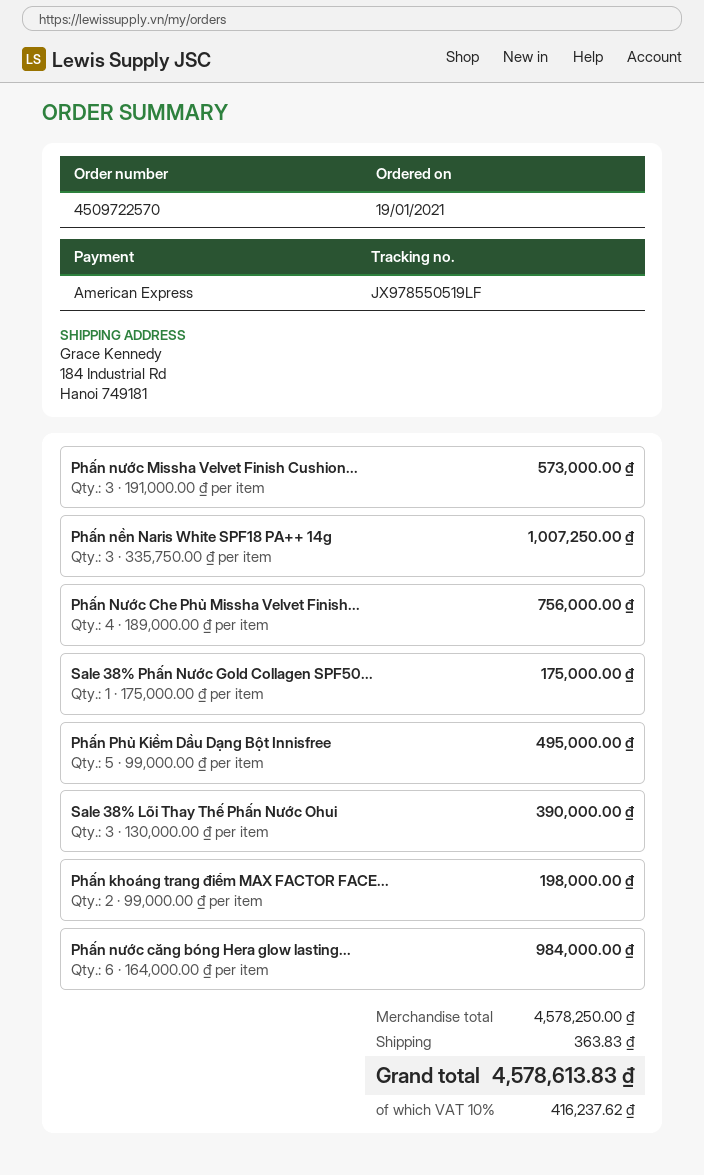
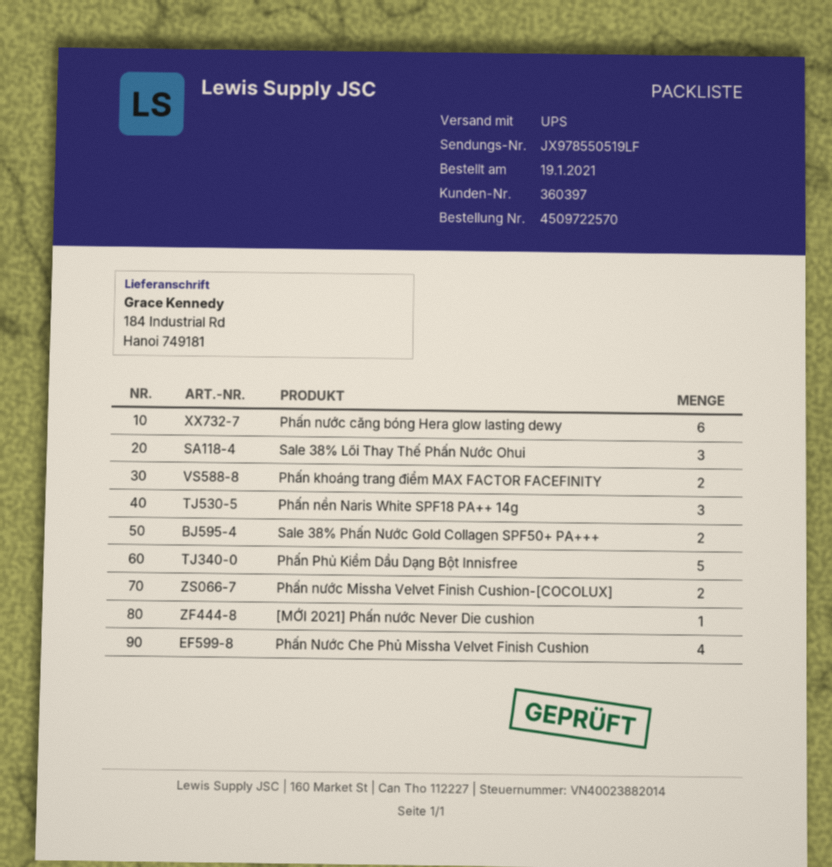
Phấn nước Missha Velvet Finish Cushion...: 3 -> 2
Sale 38% Phấn Nước Gold Collagen SPF50...: 1 -> 2
[MỚI 2021] Phấn nước Never Die cushion: none -> 1

